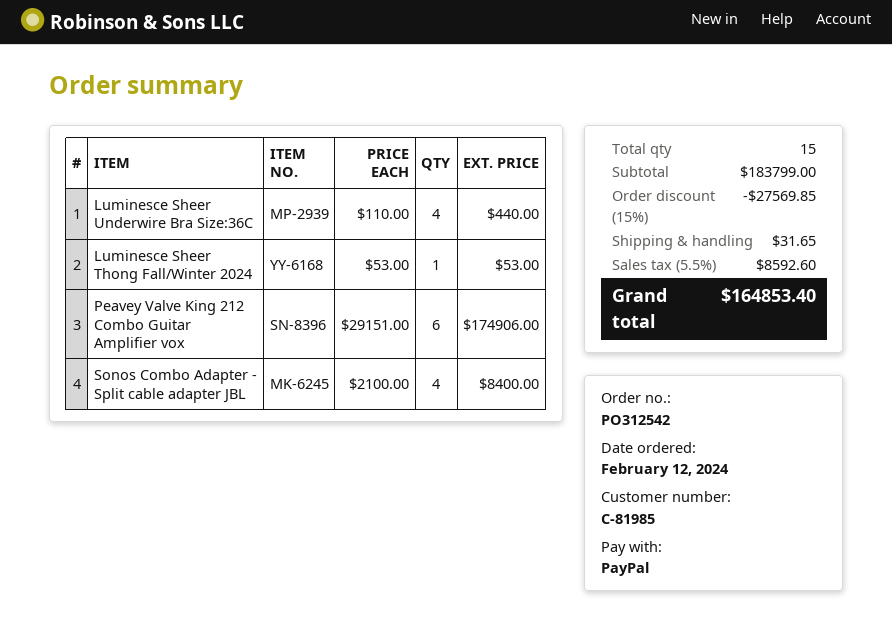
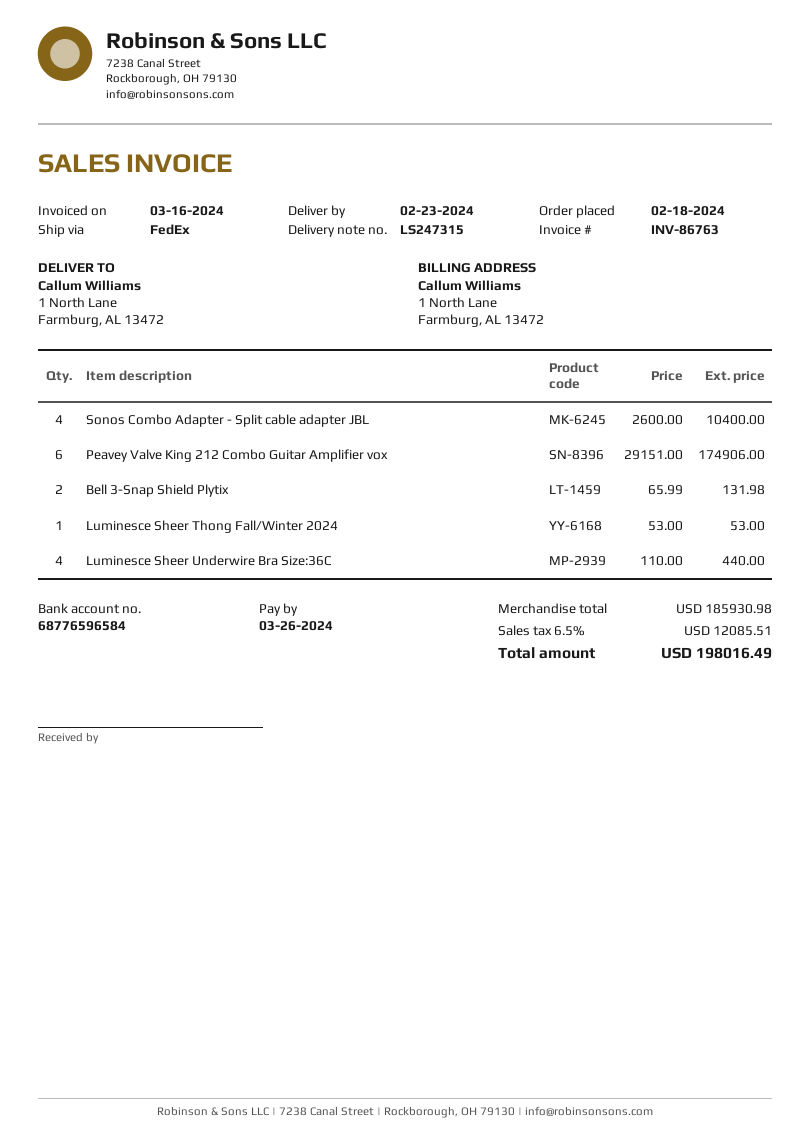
order date: 2024-02-12 -> 2024-02-18
Sonos Combo Adapter - Split cable adapter JBL: 4 x 2100.00 = 8400.00 -> 4 x 2600.00 = 10400.00
Bell 3-Snap Shield Plytix: none -> 2 x 65.99 = 131.98
subtotal: 183799.00 -> 185930.98
discount: 15% = 27569.85 -> none
shipping: 31.65 -> none
tax: 5.5% = 8592.60 -> 6.5% = 12085.51
total: 164853.40 -> 198016.49

